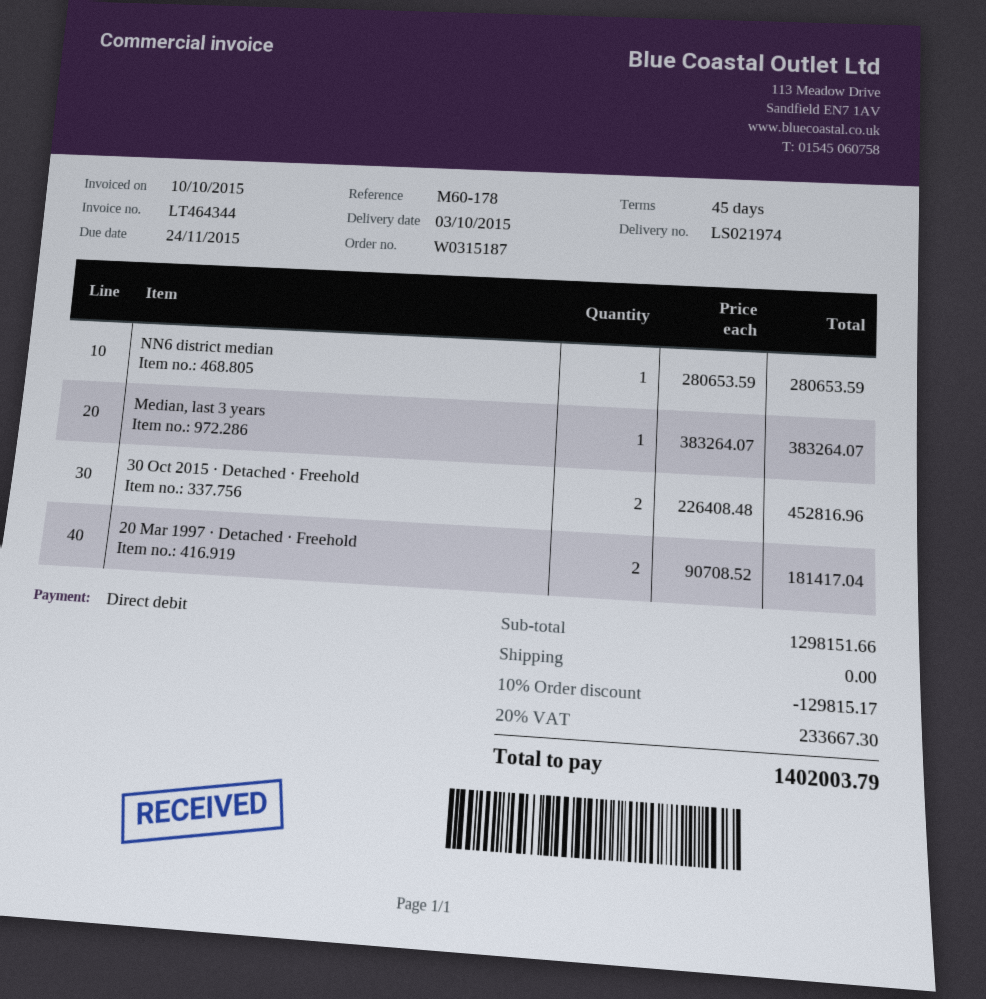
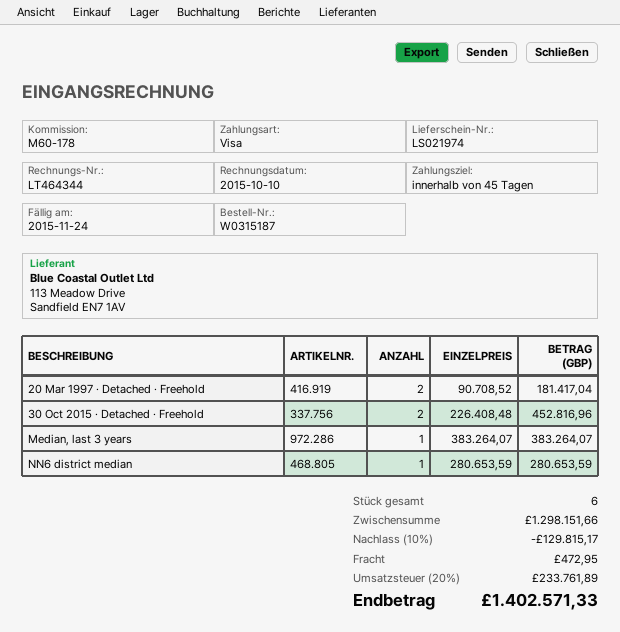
payment method: direct debit -> Visa
shipping: 0.00 -> 472.95
tax: 20% = 233667.30 -> 20% = 233761.89
total: 1402003.79 -> 1402571.33

